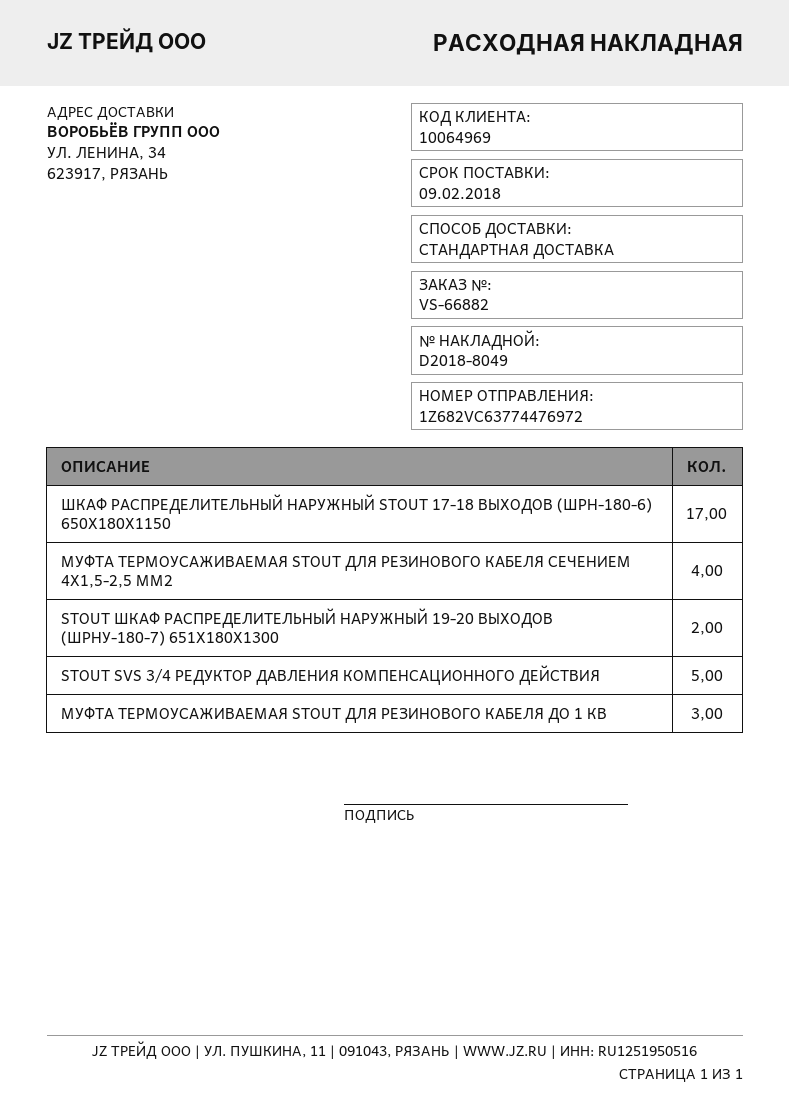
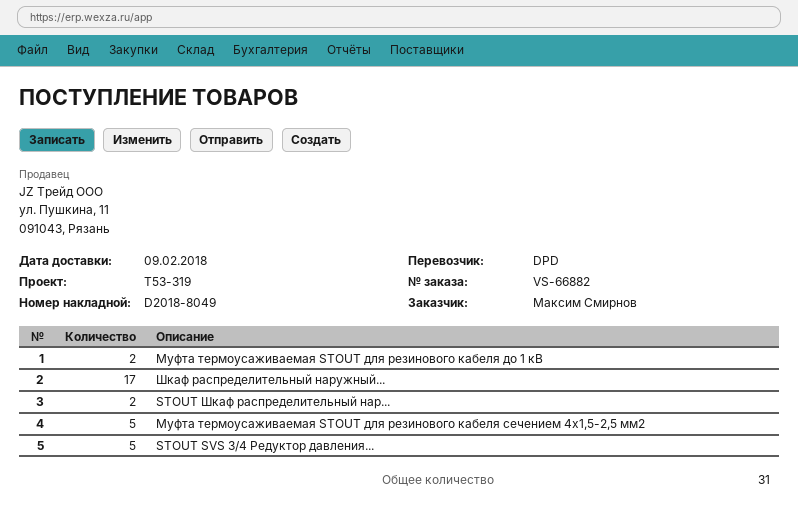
shipping method: standard -> DPD
МУФТА ТЕРМОУСАЖИВАЕМАЯ STOUT ДЛЯ РЕЗИНОВОГО КАБЕЛЯ СЕЧЕНИЕМ 4Х1,5-2,5 ММ2: 4 -> 5
МУФТА ТЕРМОУСАЖИВАЕМАЯ STOUT ДЛЯ РЕЗИНОВОГО КАБЕЛЯ ДО 1 КВ: 3 -> 2

